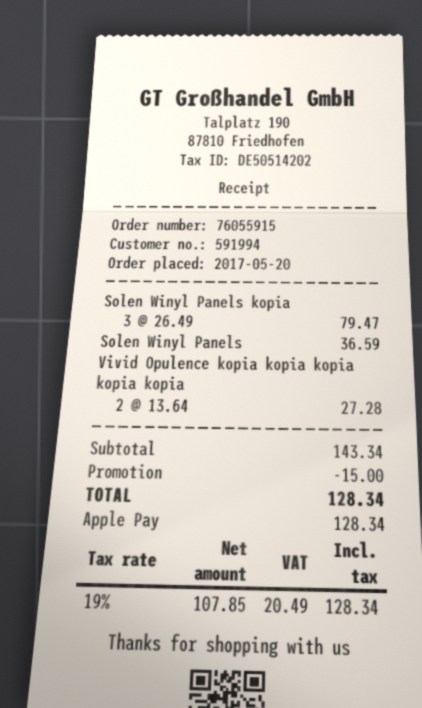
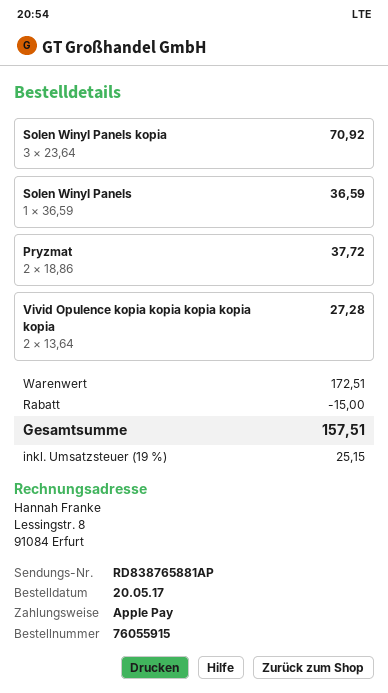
Solen Winyl Panels kopia: 3 x 26.49 = 79.47 -> 3 x 23.64 = 70.92
Pryzmat: none -> 2 x 18.86 = 37.72
subtotal: 143.34 -> 172.51
tax: 19% = 20.49 -> 19% = 25.15
total: 128.34 -> 157.51

